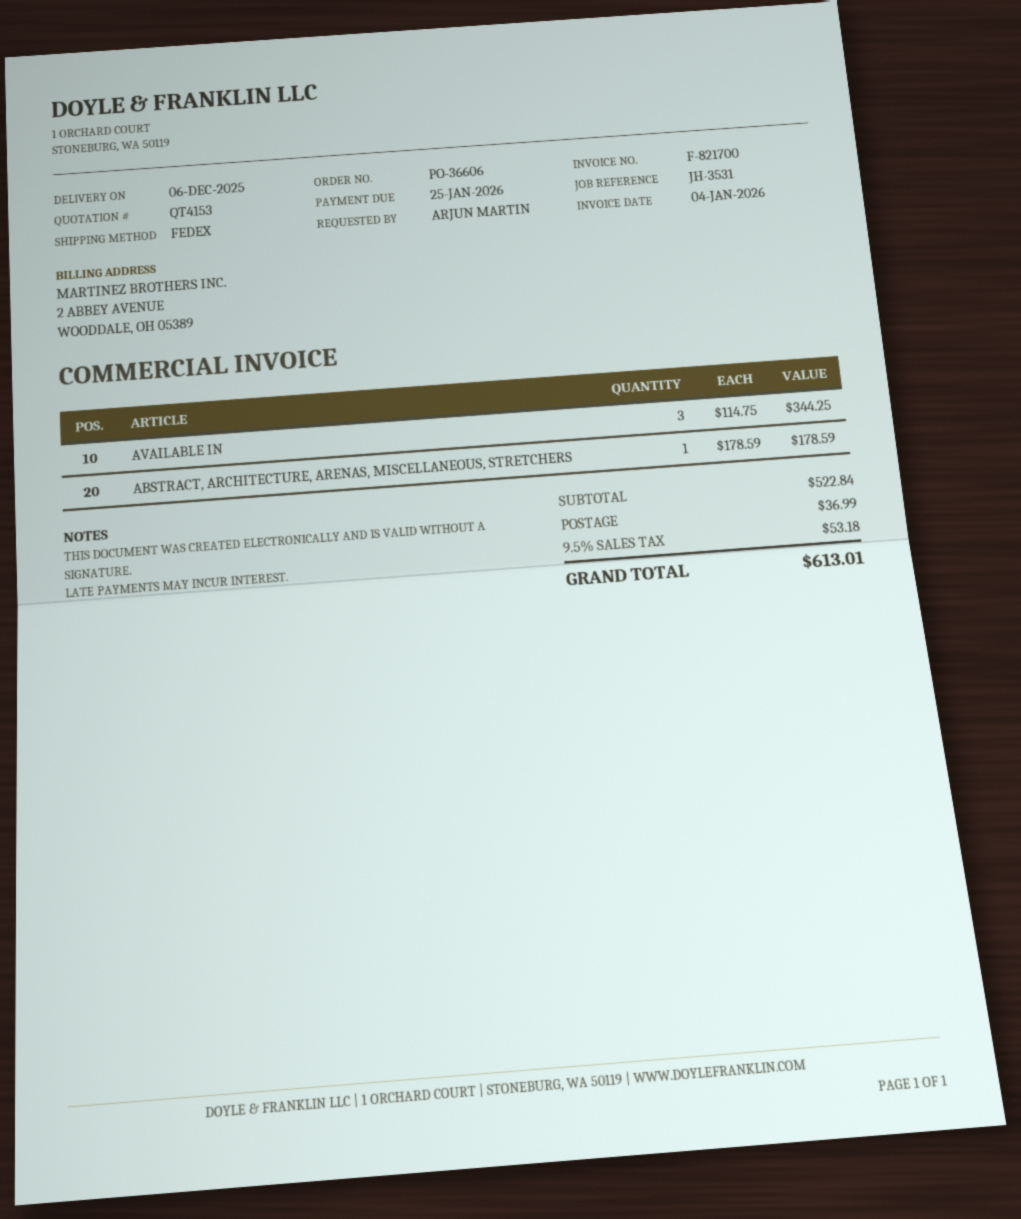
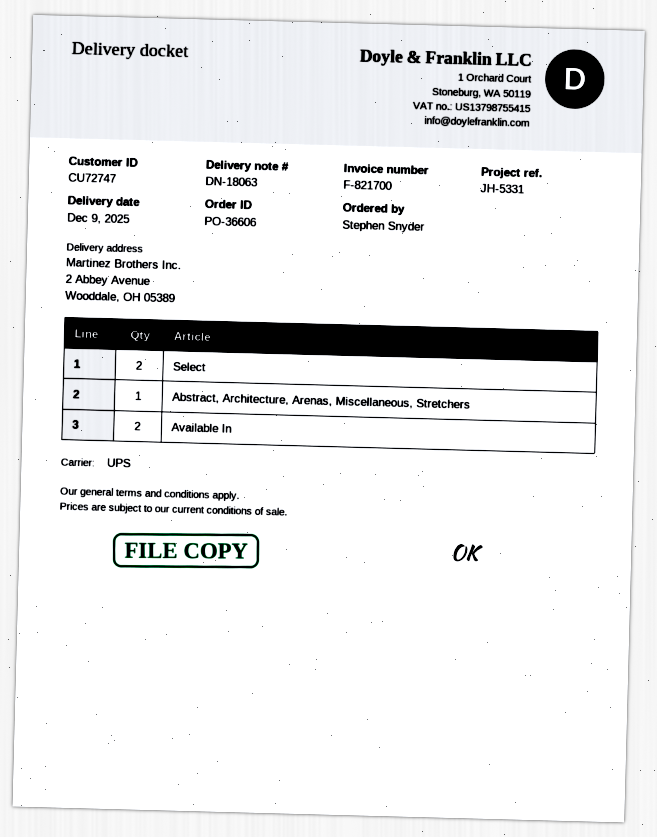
delivery date: 2025-12-06 -> 2025-12-09
reference: JH-3531 -> JH-5331
ordered by: ARJUN MARTIN -> Stephen Snyder
shipping method: FedEx -> UPS
AVAILABLE IN: 3 -> 2
Select: none -> 2

